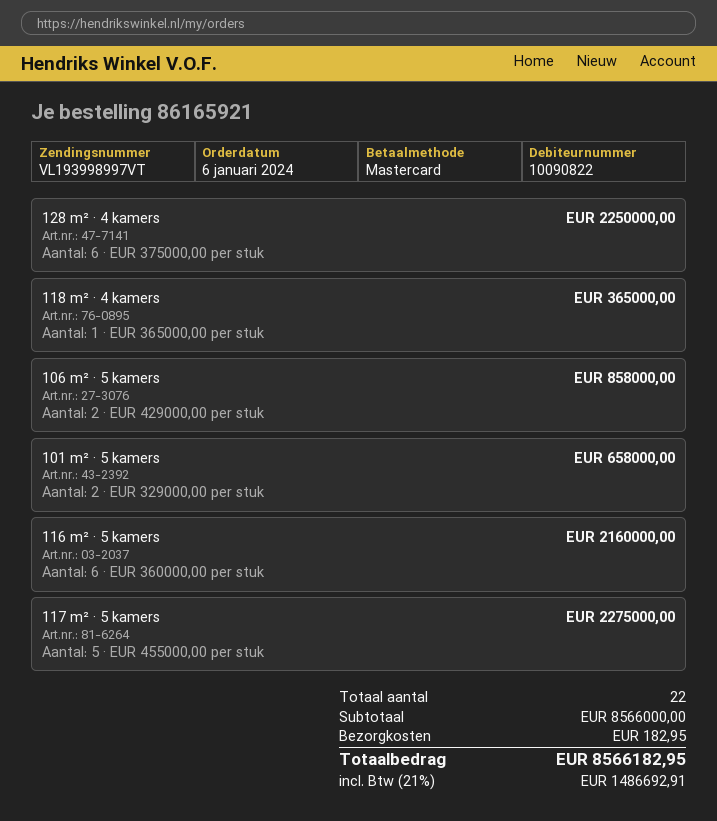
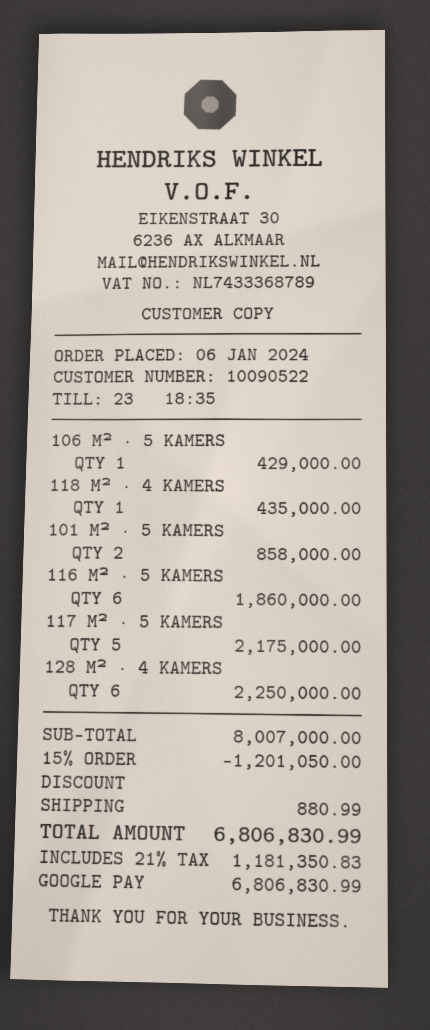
customer number: 10090822 -> 10090522
payment method: Mastercard -> Google Pay
118 m² · 4 kamers: 1 for 365000.00 -> 1 for 435000.00
106 m² · 5 kamers: 2 for 858000.00 -> 1 for 429000.00
101 m² · 5 kamers: 2 for 658000.00 -> 2 for 858000.00
116 m² · 5 kamers: 6 for 2160000.00 -> 6 for 1860000.00
117 m² · 5 kamers: 5 for 2275000.00 -> 5 for 2175000.00
subtotal: 8566000.00 -> 8007000.00
discount: none -> 15% = 1201050.00
shipping: 182.95 -> 880.99
tax: 21% = 1486692.91 -> 21% = 1181350.83
total: 8566182.95 -> 6806830.99

